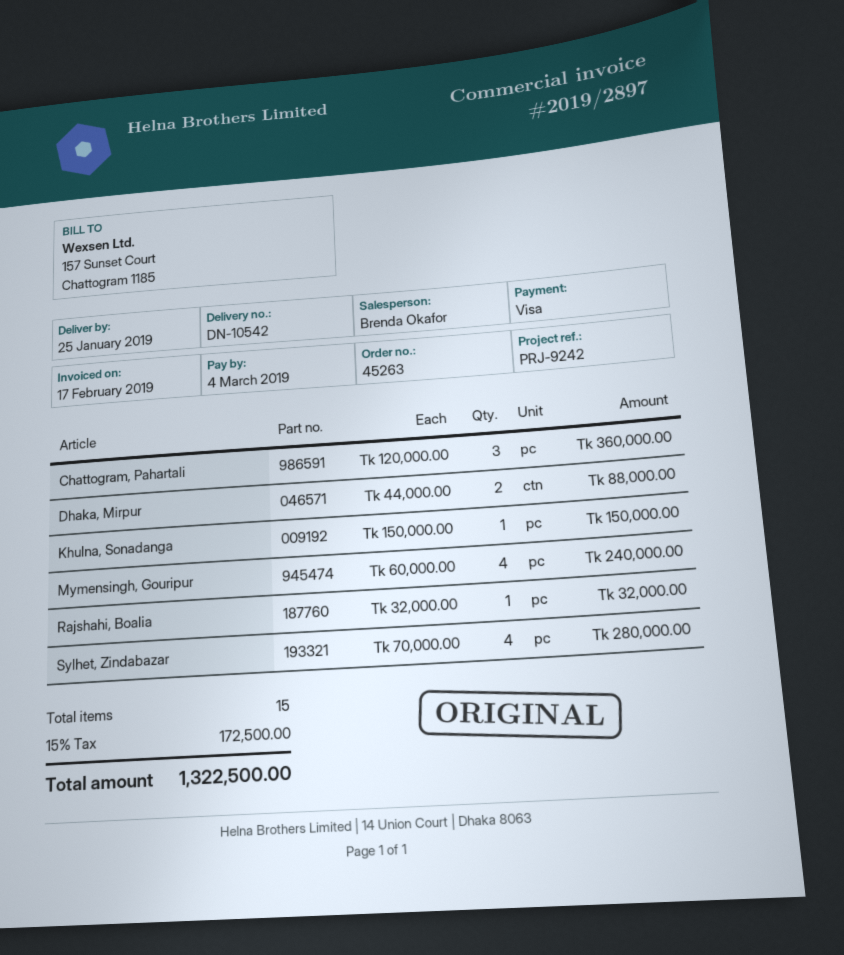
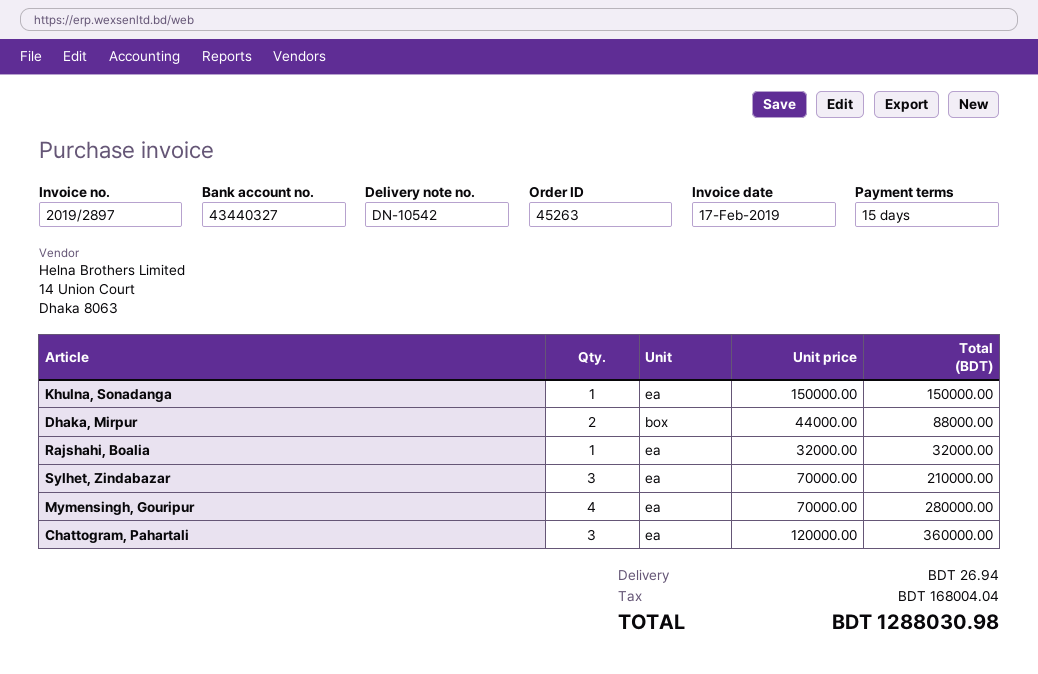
Mymensingh, Gouripur: 4 x 60000.00 = 240000.00 -> 4 x 70000.00 = 280000.00
Sylhet, Zindabazar: 4 x 70000.00 = 280000.00 -> 3 x 70000.00 = 210000.00
shipping: none -> 26.94
tax: 172500.00 -> 168004.04
total: 1322500.00 -> 1288030.98

